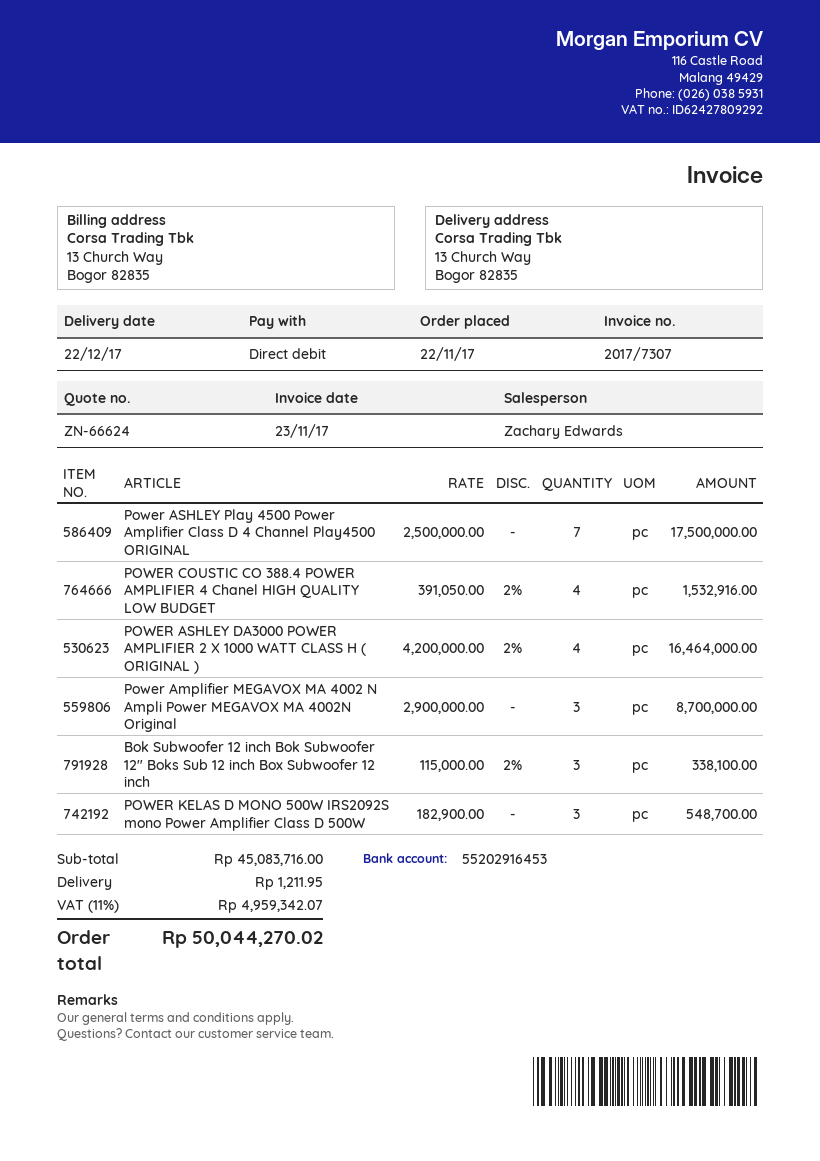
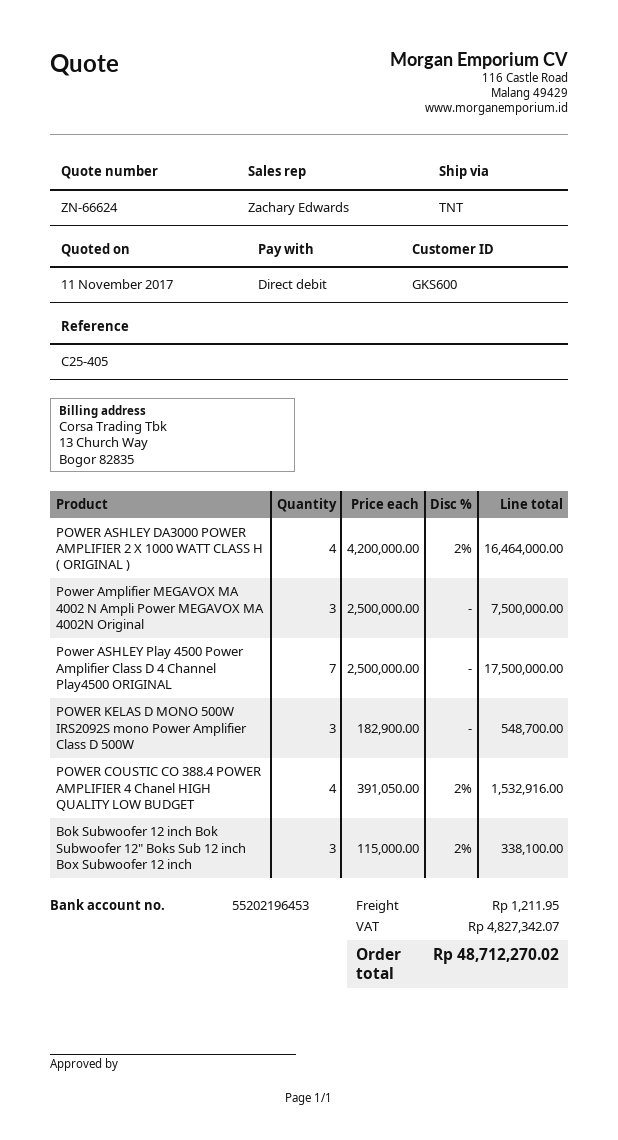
bank account: 55202916453 -> 55202196453
Power Amplifier MEGAVOX MA 4002 N Ampli Power MEGAVOX MA 4002N Original: 3 x 2900000.00 = 8700000.00 -> 3 x 2500000.00 = 7500000.00
tax: 4959342.07 -> 4827342.07
total: 50044270.02 -> 48712270.02

